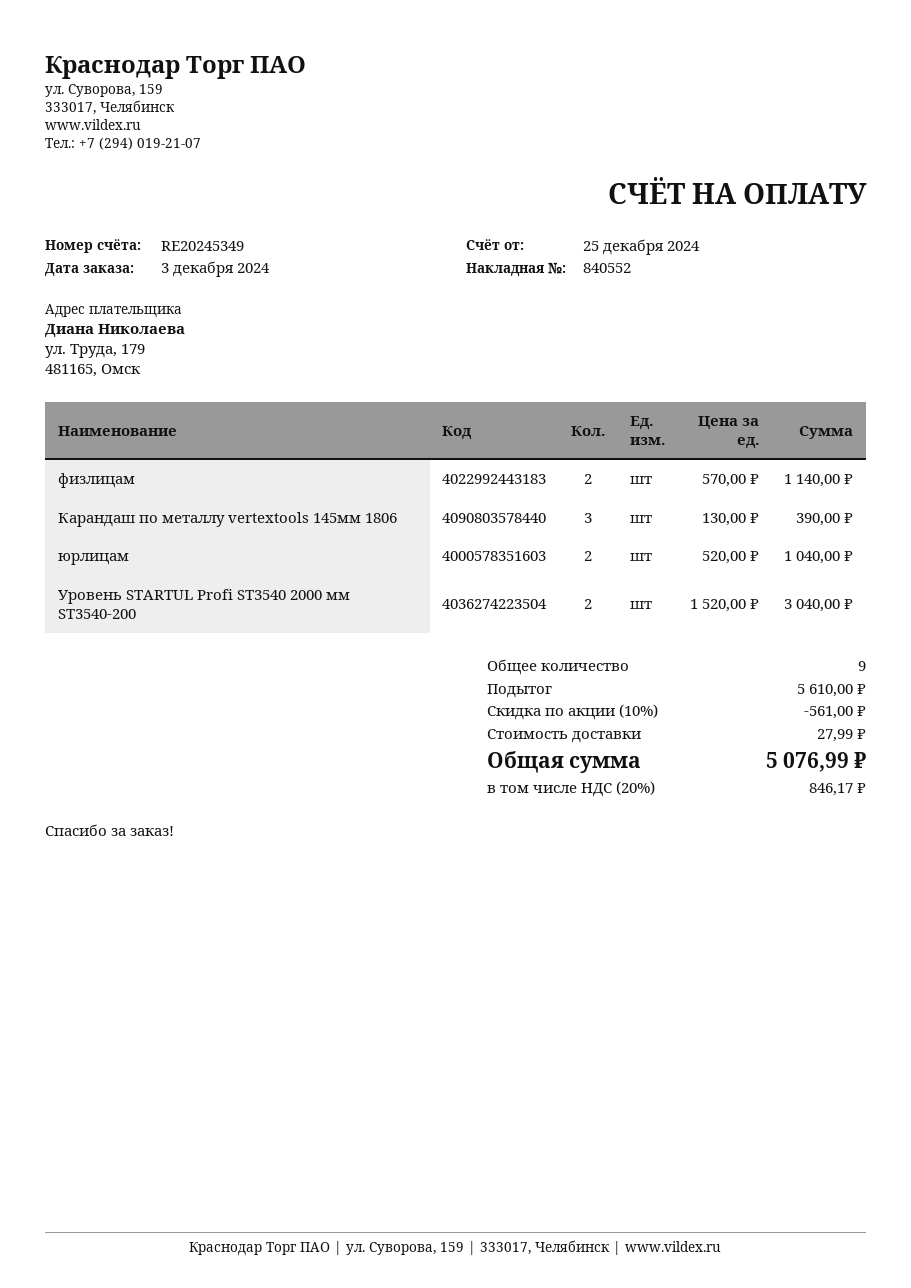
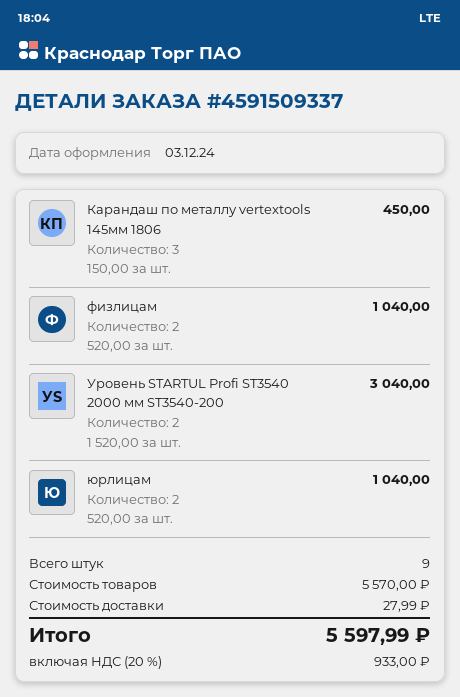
физлицам: 2 x 570.00 = 1140.00 -> 2 x 520.00 = 1040.00
Карандаш по металлу vertextools 145мм 1806: 3 x 130.00 = 390.00 -> 3 x 150.00 = 450.00
subtotal: 5610.00 -> 5570.00
discount: 10% = 561.00 -> none
tax: 20% = 846.17 -> 20% = 933.00
total: 5076.99 -> 5597.99

